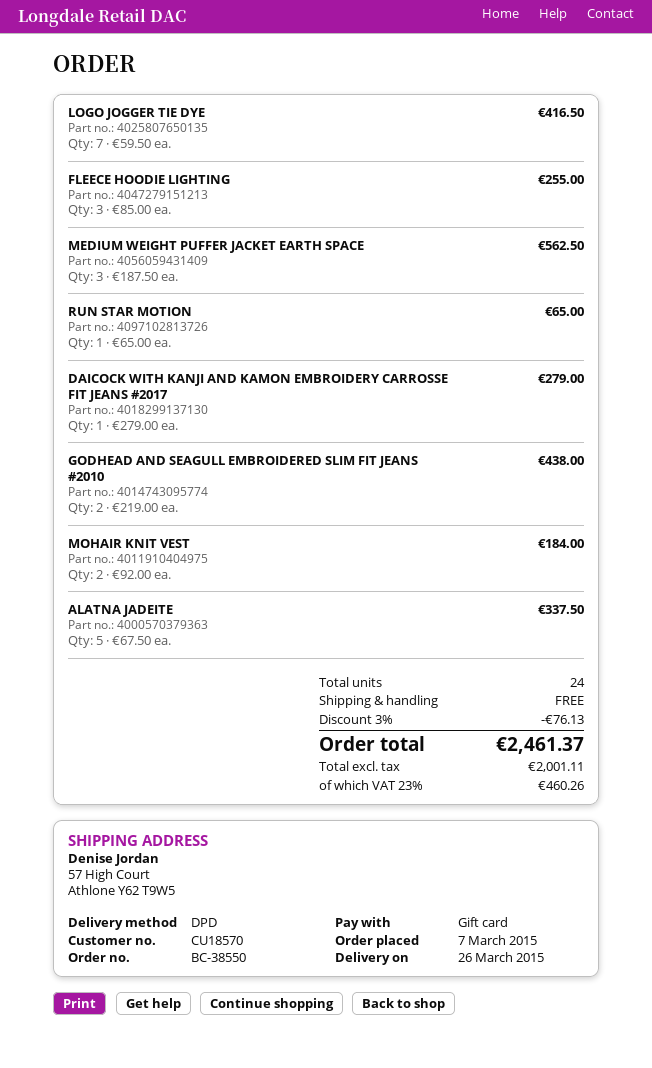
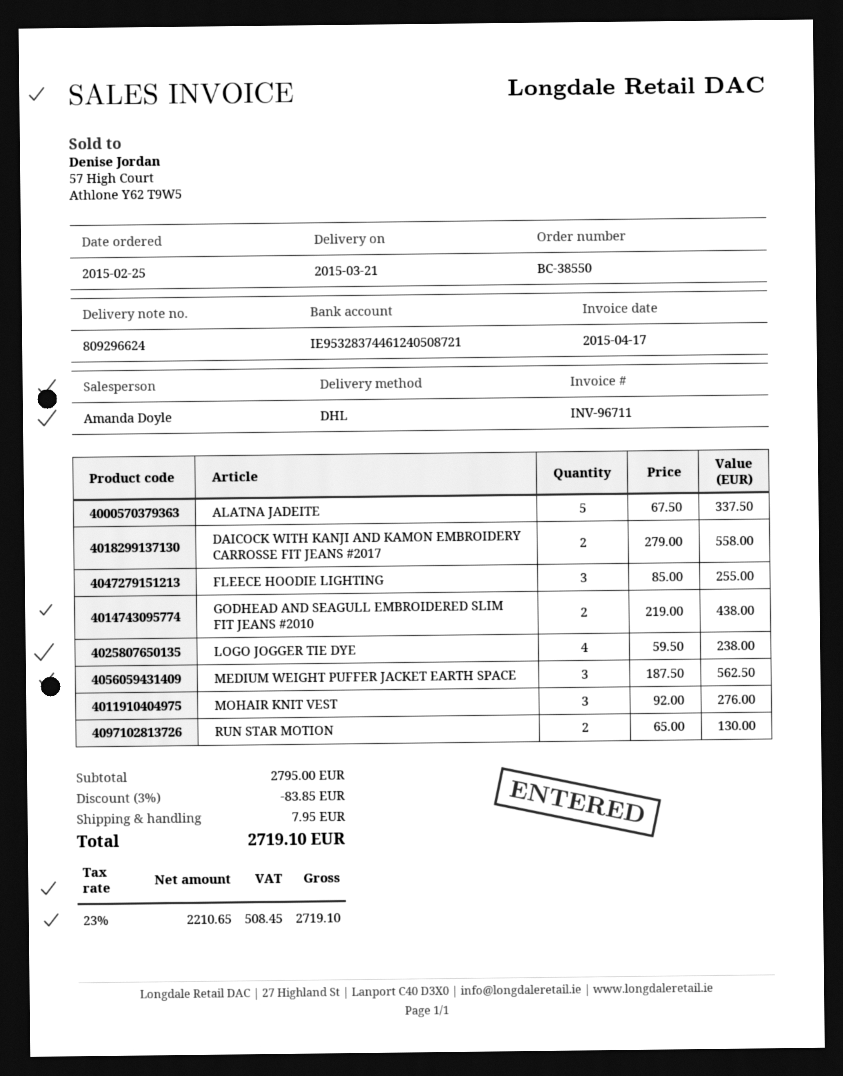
order date: 2015-03-07 -> 2015-02-25
delivery date: 2015-03-26 -> 2015-03-21
shipping method: DPD -> DHL
LOGO JOGGER TIE DYE: 7 x 59.50 = 416.50 -> 4 x 59.50 = 238.00
RUN STAR MOTION: 1 x 65.00 = 65.00 -> 2 x 65.00 = 130.00
DAICOCK WITH KANJI AND KAMON EMBROIDERY CARROSSE FIT JEANS #2017: 1 x 279.00 = 279.00 -> 2 x 279.00 = 558.00
MOHAIR KNIT VEST: 2 x 92.00 = 184.00 -> 3 x 92.00 = 276.00
discount: 3% = 76.13 -> 3% = 83.85
shipping: 0.00 -> 7.95
net: 2001.11 -> 2210.65
tax: 23% = 460.26 -> 23% = 508.45
total: 2461.37 -> 2719.10

